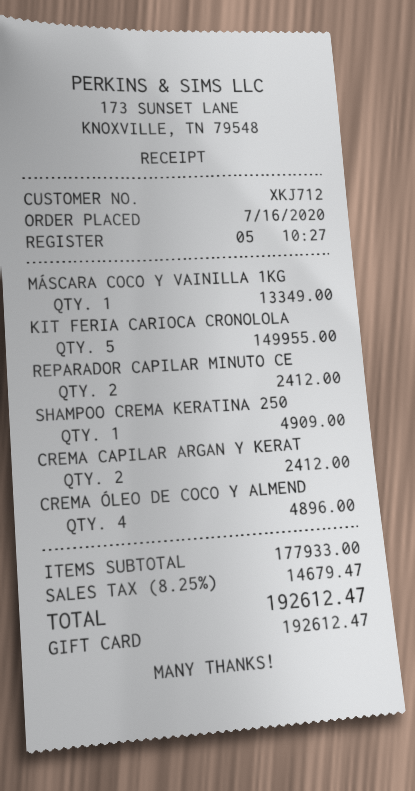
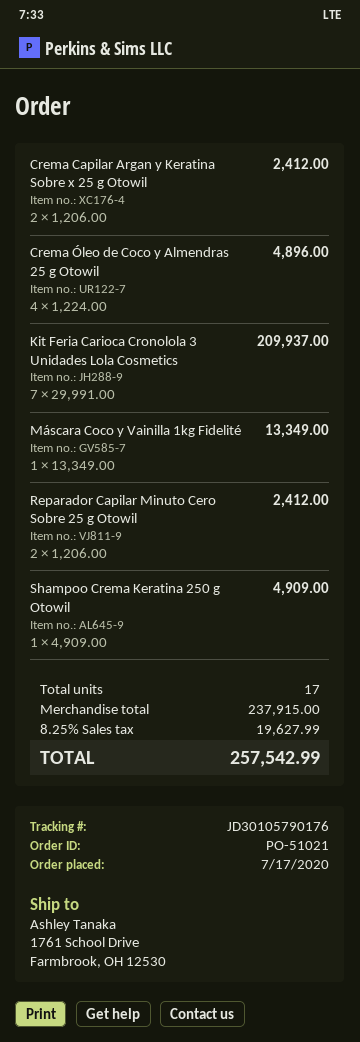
order date: 2020-07-16 -> 2020-07-17
KIT FERIA CARIOCA CRONOLOLA: 5 for 149955.00 -> 7 for 209937.00
subtotal: 177933.00 -> 237915.00
tax: 8.25% = 14679.47 -> 8.25% = 19627.99
total: 192612.47 -> 257542.99

